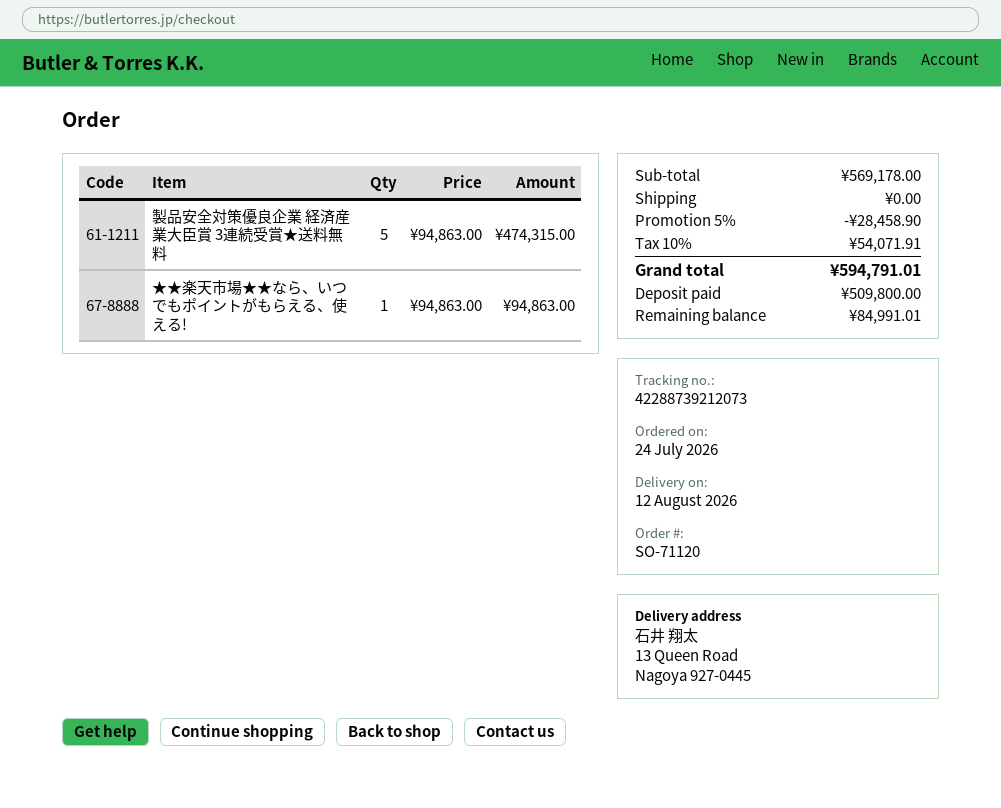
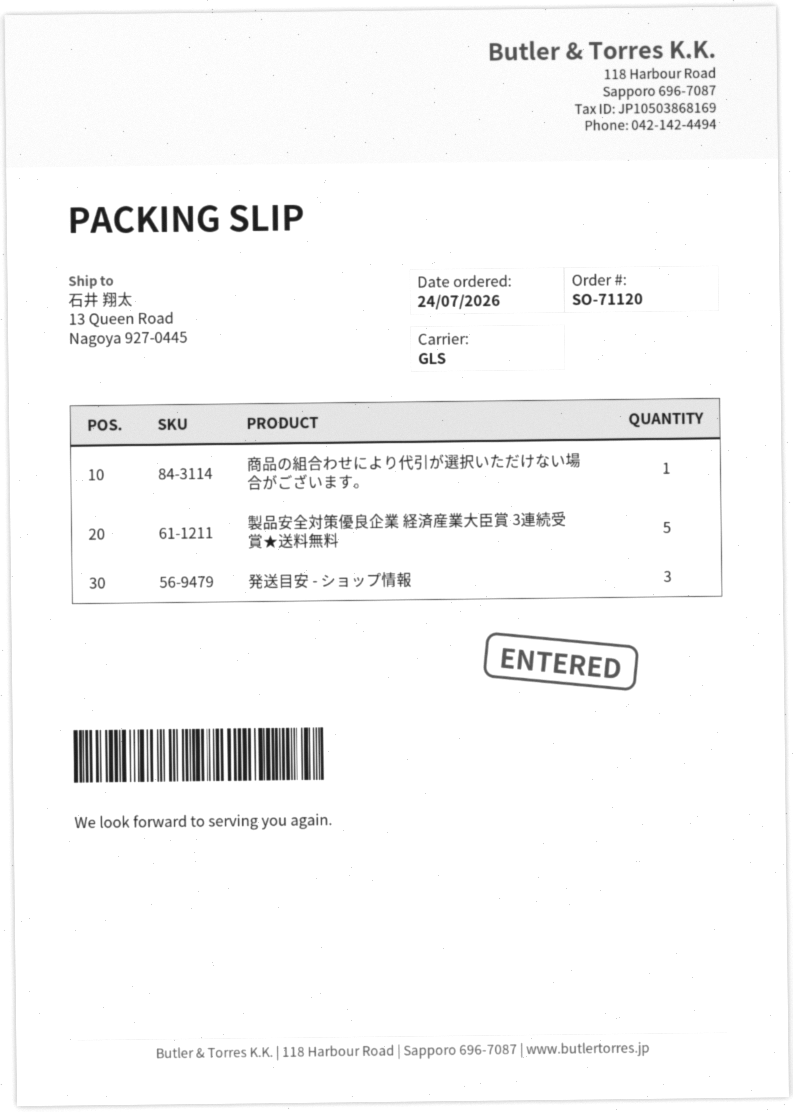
★★楽天市場★★なら、いつでもポイントがもらえる、使える!: 1 -> none
商品の組合わせにより代引が選択いただけない場合がございます。: none -> 1
発送目安 - ショップ情報: none -> 3

